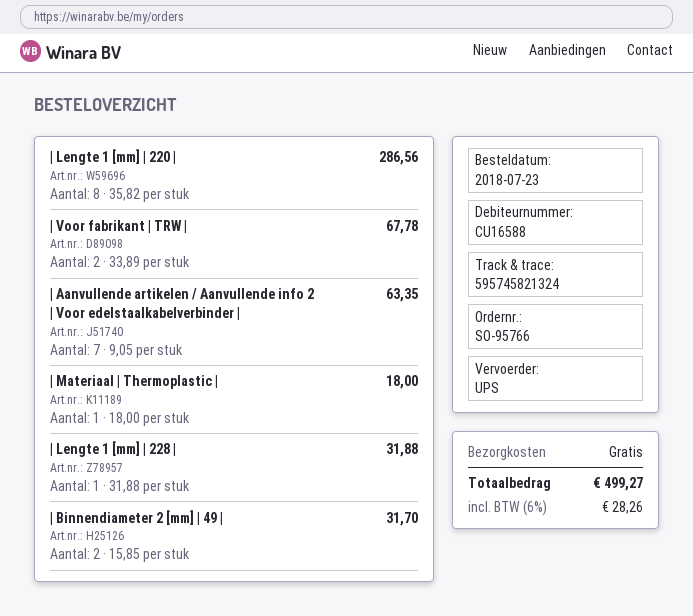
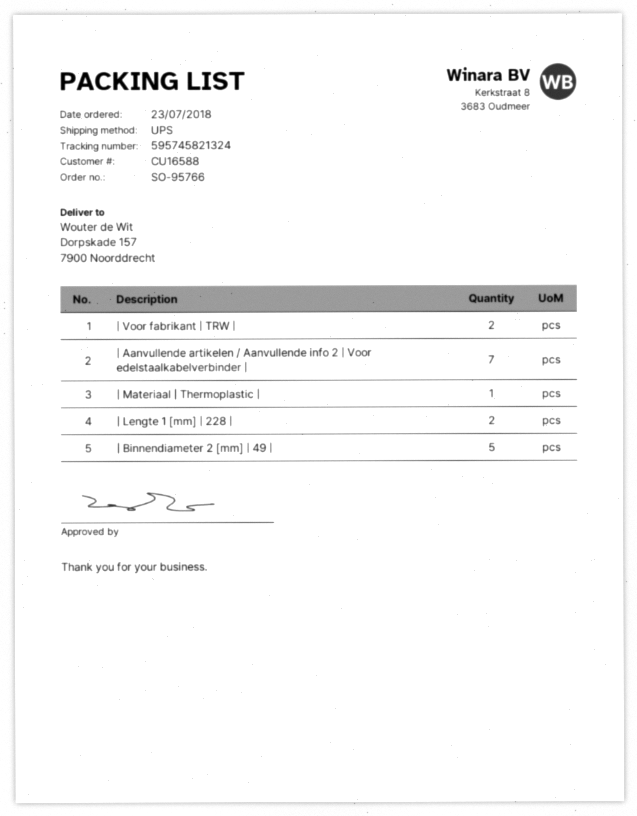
| Lengte 1 [mm] | 220 |: 8 -> none
| Lengte 1 [mm] | 228 |: 1 -> 2
| Binnendiameter 2 [mm] | 49 |: 2 -> 5

